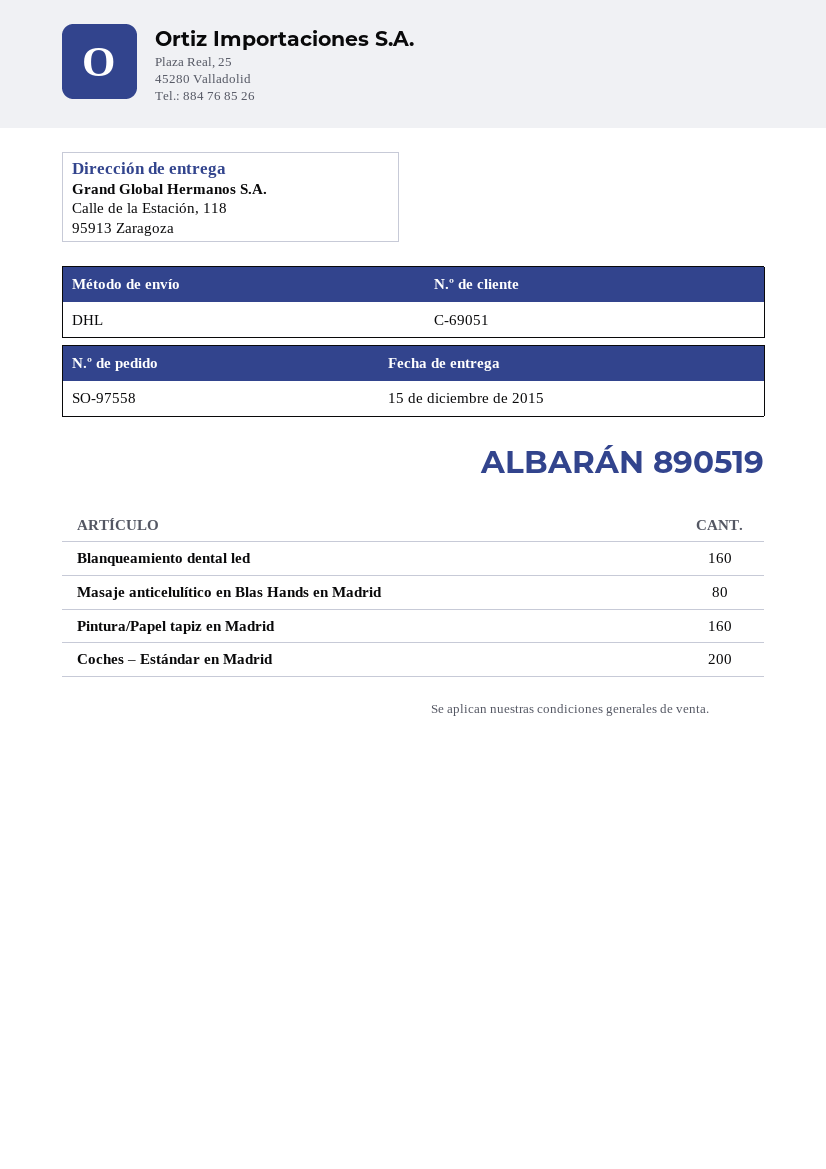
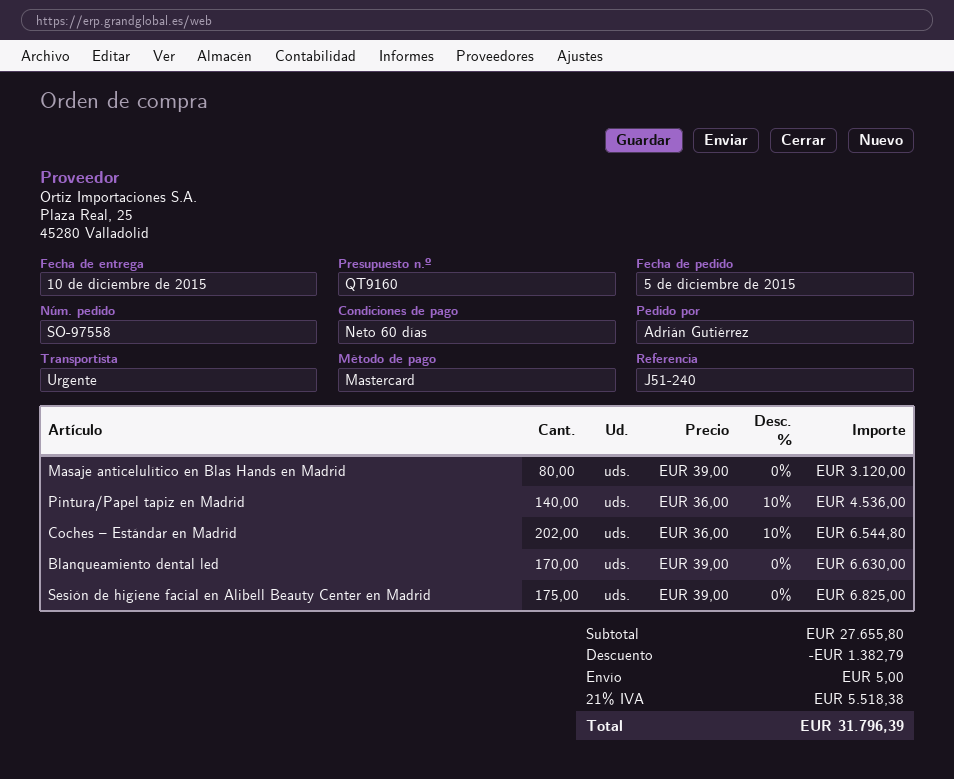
delivery date: 2015-12-15 -> 2015-12-10
shipping method: DHL -> express
Blanqueamiento dental led: 160 -> 170
Pintura/Papel tapiz en Madrid: 160 -> 140
Coches – Estándar en Madrid: 200 -> 202
Sesión de higiene facial en Alibell Beauty Center en Madrid: none -> 175

